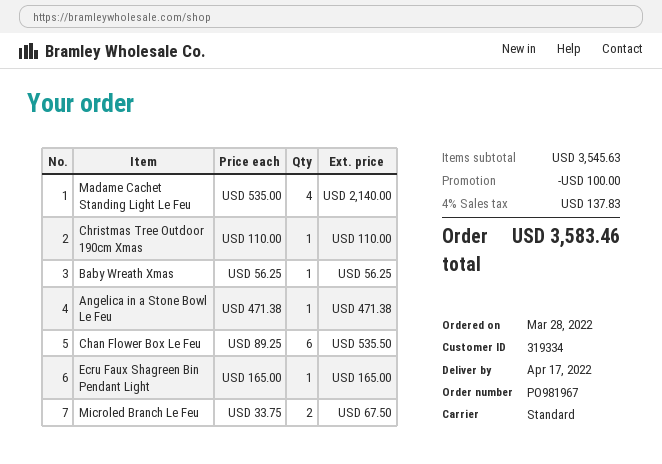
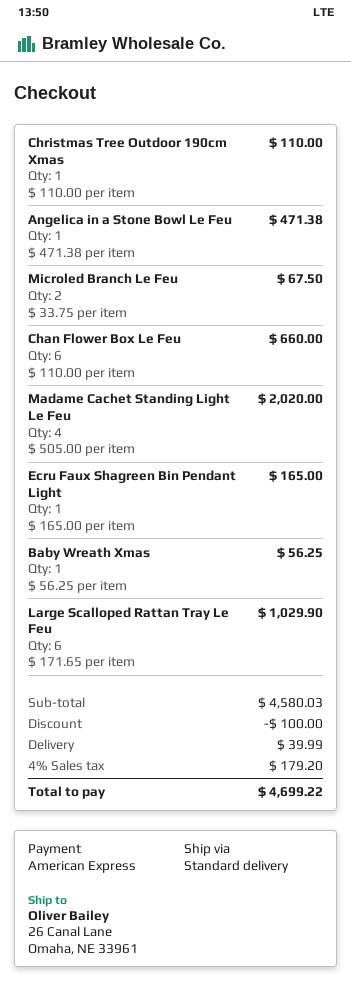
Madame Cachet Standing Light Le Feu: 4 x 535.00 = 2140.00 -> 4 x 505.00 = 2020.00
Chan Flower Box Le Feu: 6 x 89.25 = 535.50 -> 6 x 110.00 = 660.00
Large Scalloped Rattan Tray Le Feu: none -> 6 x 171.65 = 1029.90
subtotal: 3545.63 -> 4580.03
shipping: none -> 39.99
tax: 4% = 137.83 -> 4% = 179.20
total: 3583.46 -> 4699.22

